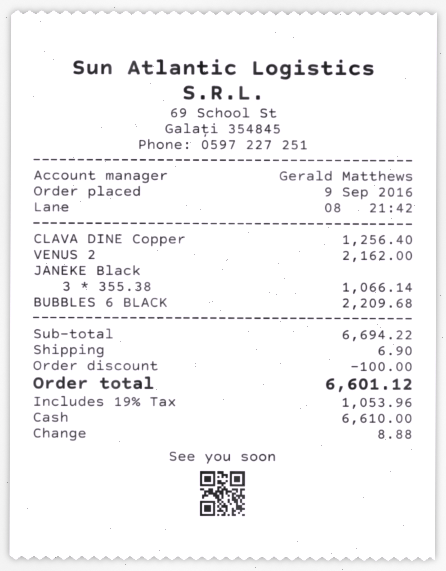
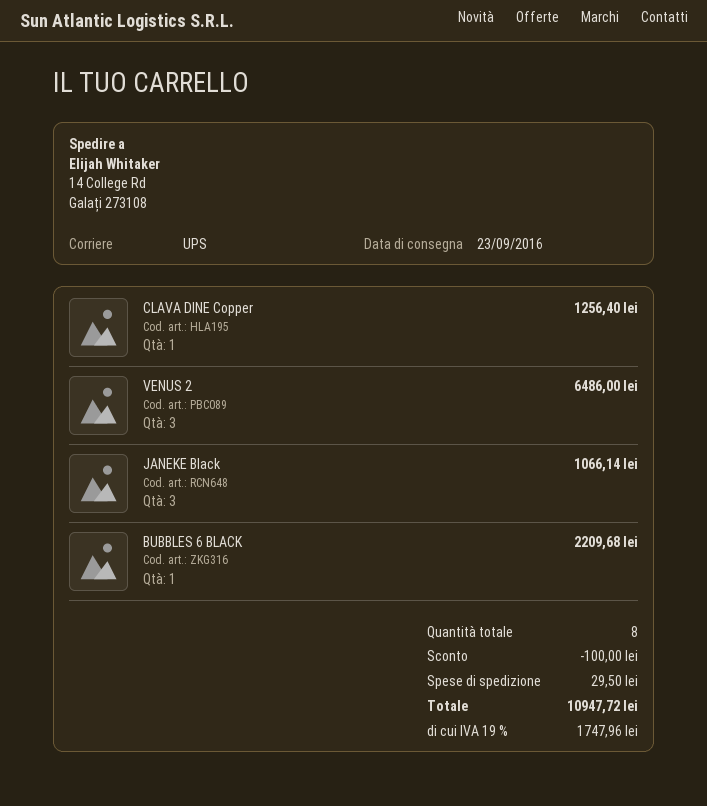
VENUS 2: 1 for 2162.00 -> 3 for 6486.00
shipping: 6.90 -> 29.50
tax: 19% = 1053.96 -> 19% = 1747.96
total: 6601.12 -> 10947.72

